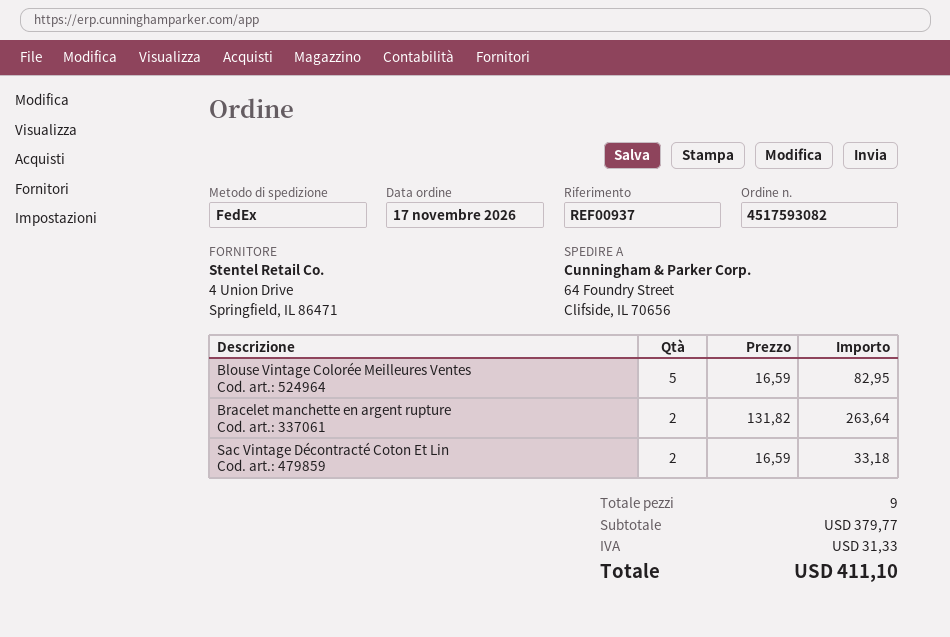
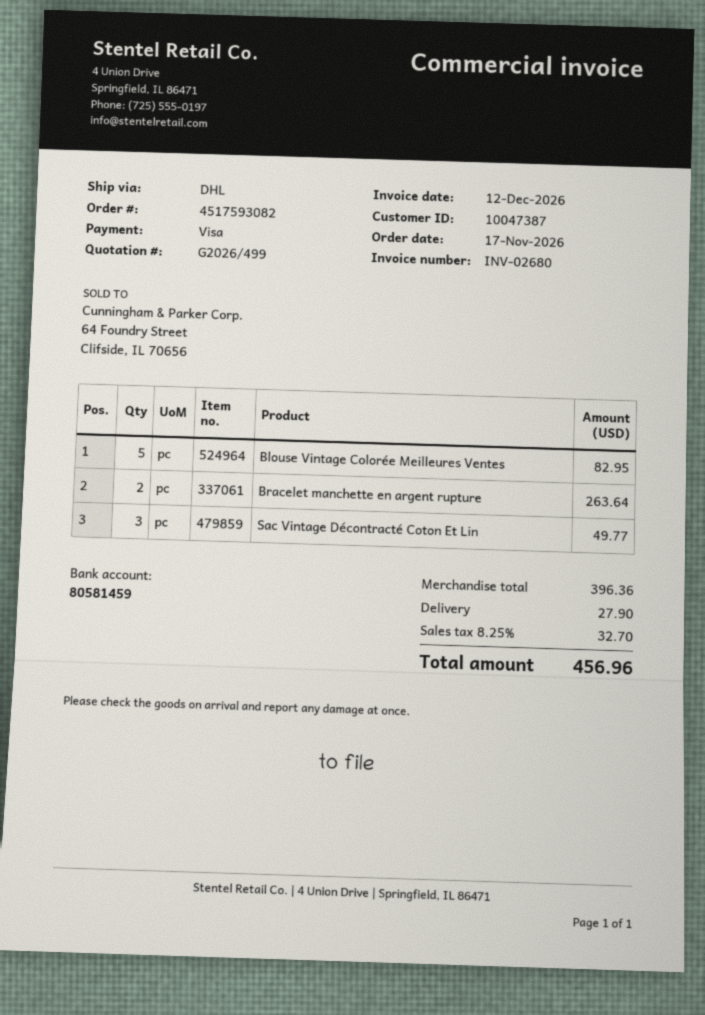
shipping method: FedEx -> DHL
Sac Vintage Décontracté Coton Et Lin: 2 for 33.18 -> 3 for 49.77
subtotal: 379.77 -> 396.36
shipping: none -> 27.90
tax: 31.33 -> 32.70
total: 411.10 -> 456.96

